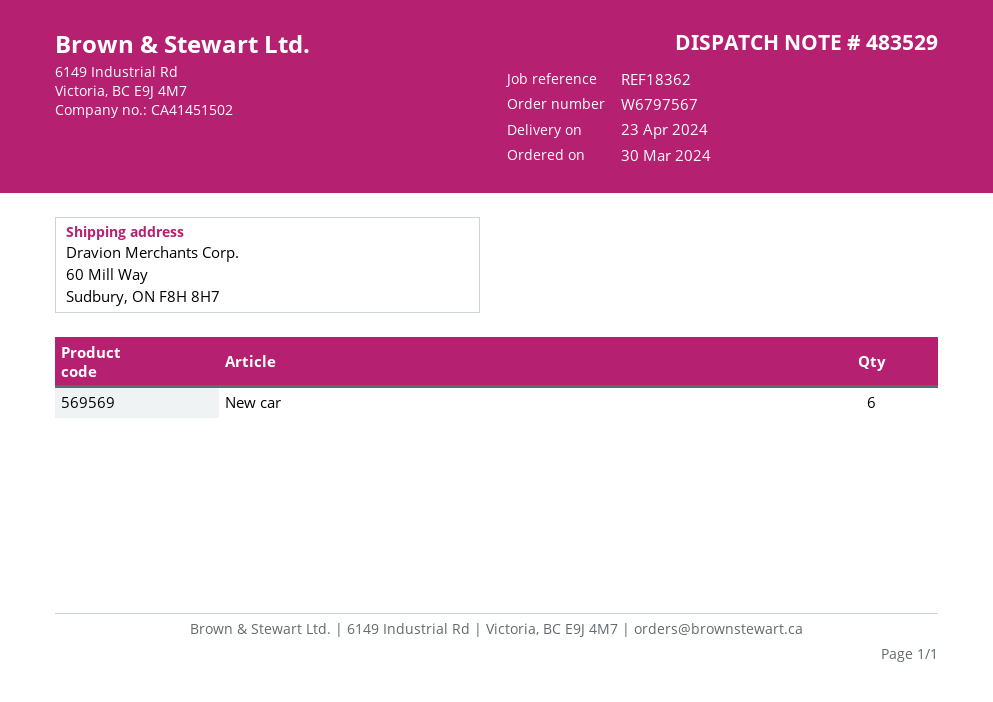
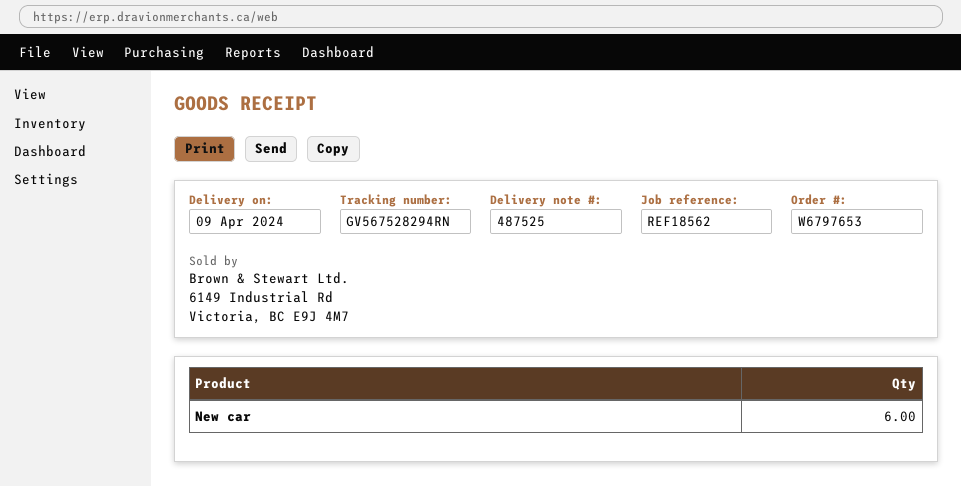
order number: W6797567 -> W6797653
delivery note number: 483529 -> 487525
delivery date: 2024-04-23 -> 2024-04-09
reference: REF18362 -> REF18562

